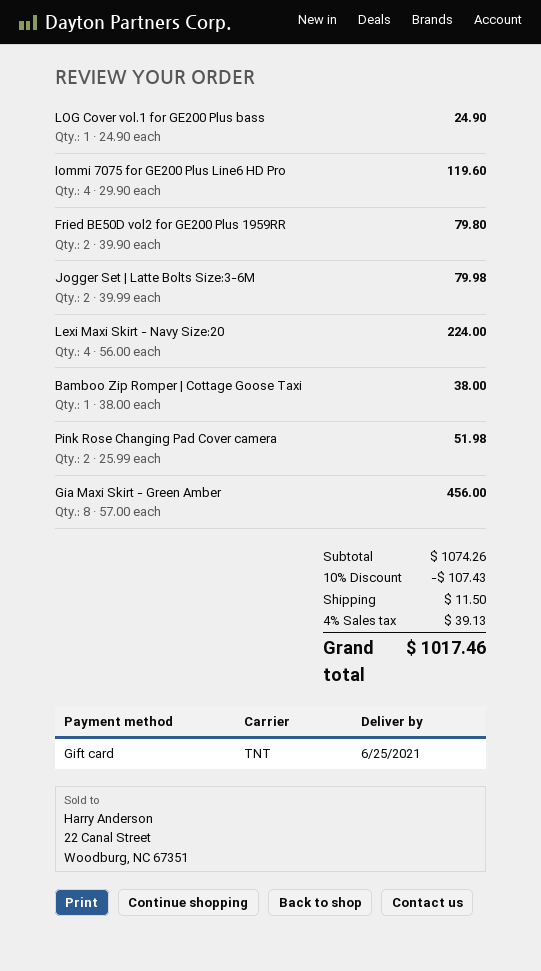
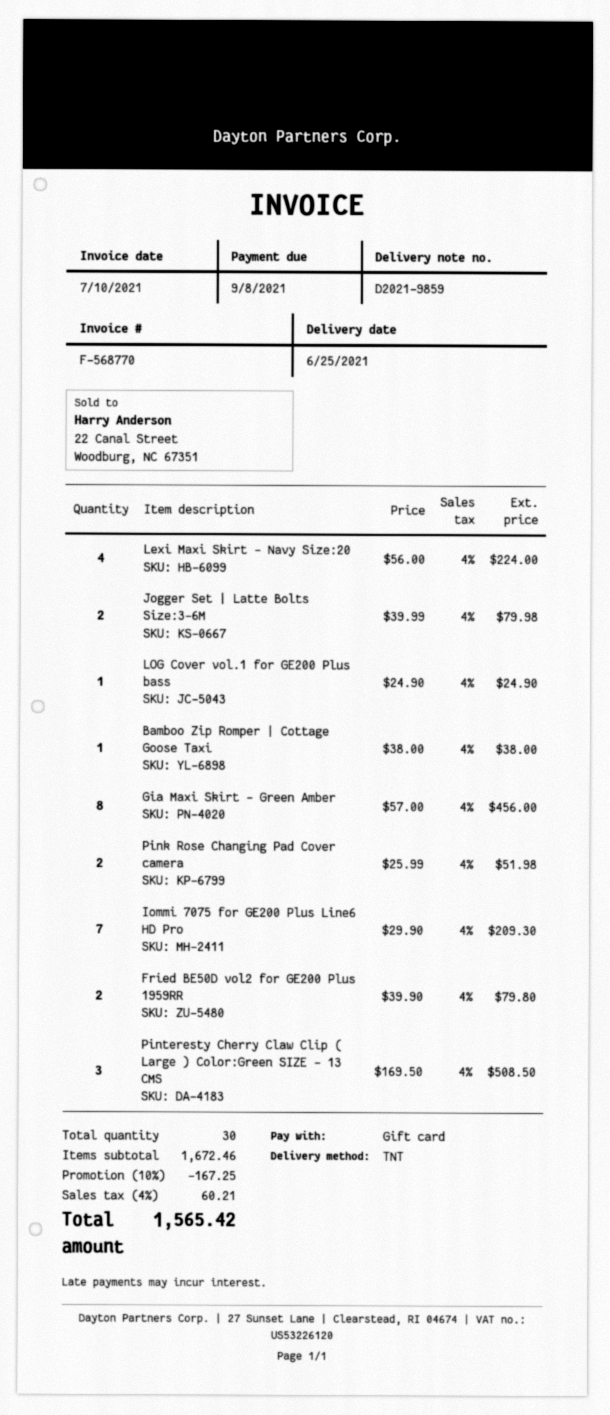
Iommi 7075 for GE200 Plus Line6 HD Pro: 4 x 29.90 = 119.60 -> 7 x 29.90 = 209.30
Pinteresty Cherry Claw Clip ( Large ) Color:Green SIZE - 13 CMS: none -> 3 x 169.50 = 508.50
subtotal: 1074.26 -> 1672.46
discount: 10% = 107.43 -> 10% = 167.25
shipping: 11.50 -> none
tax: 4% = 39.13 -> 4% = 60.21
total: 1017.46 -> 1565.42

